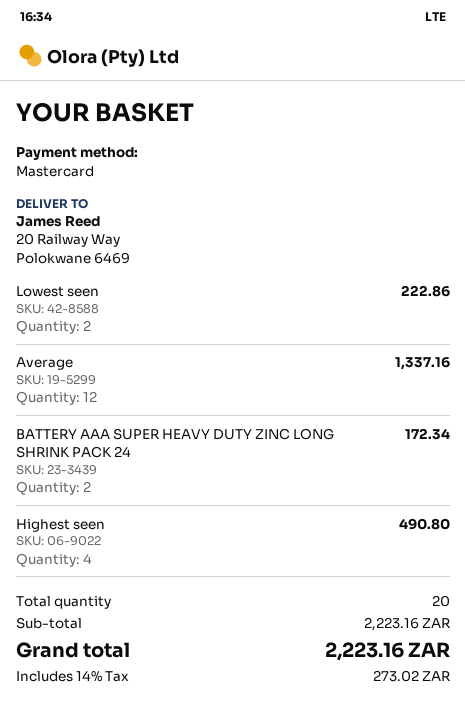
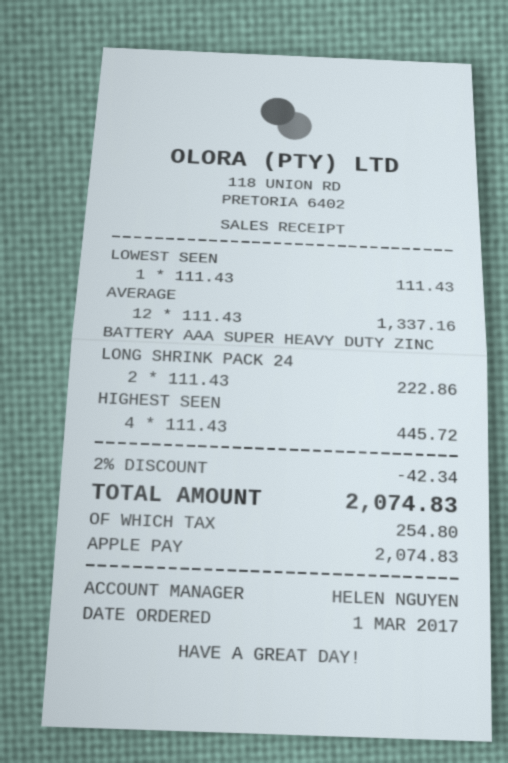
payment method: Mastercard -> Apple Pay
Lowest seen: 2 for 222.86 -> 1 for 111.43
BATTERY AAA SUPER HEAVY DUTY ZINC LONG SHRINK PACK 24: 2 for 172.34 -> 2 for 222.86
Highest seen: 4 for 490.80 -> 4 for 445.72
discount: none -> 2% = 42.34
tax: 273.02 -> 254.80
total: 2223.16 -> 2074.83

